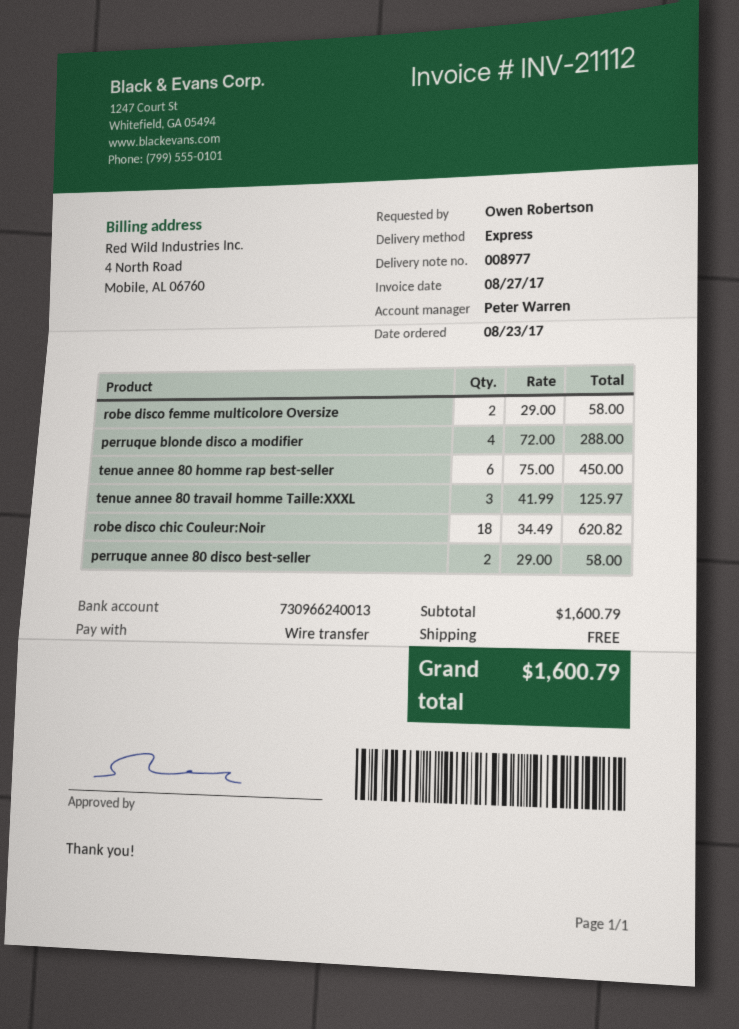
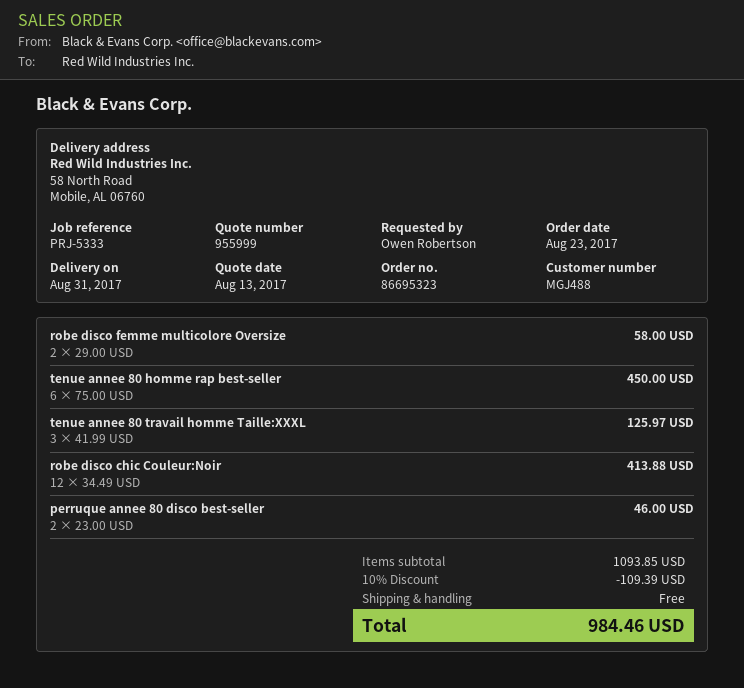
perruque blonde disco a modifier: 4 x 72.00 = 288.00 -> none
robe disco chic Couleur:Noir: 18 x 34.49 = 620.82 -> 12 x 34.49 = 413.88
perruque annee 80 disco best-seller: 2 x 29.00 = 58.00 -> 2 x 23.00 = 46.00
subtotal: 1600.79 -> 1093.85
discount: none -> 10% = 109.39
total: 1600.79 -> 984.46

